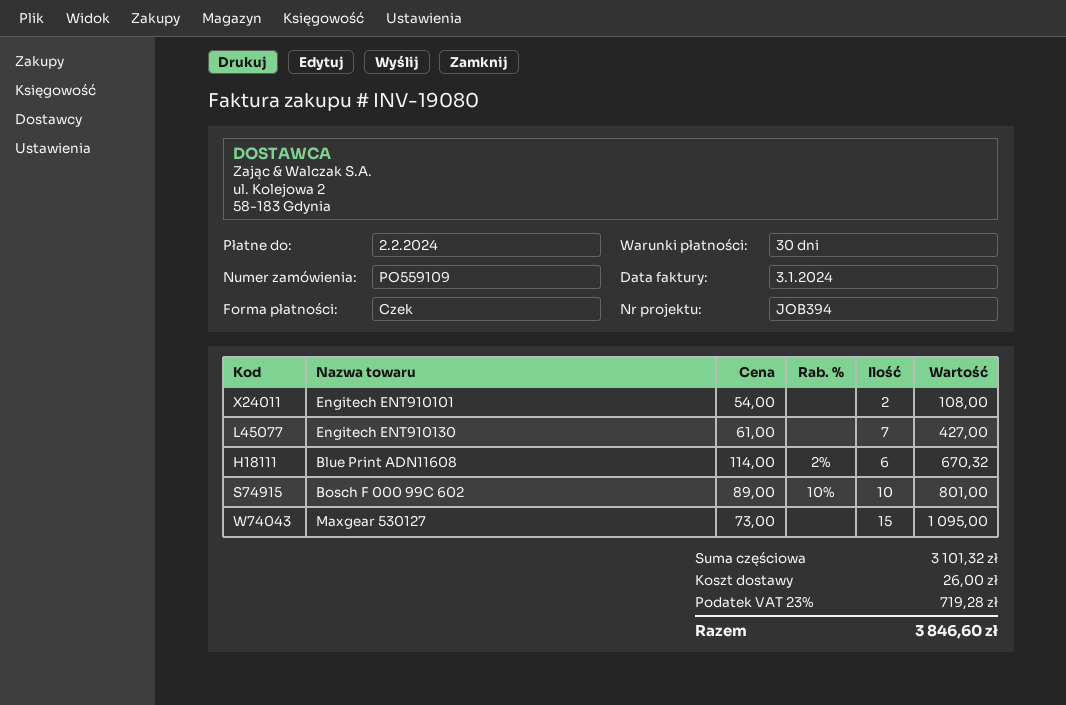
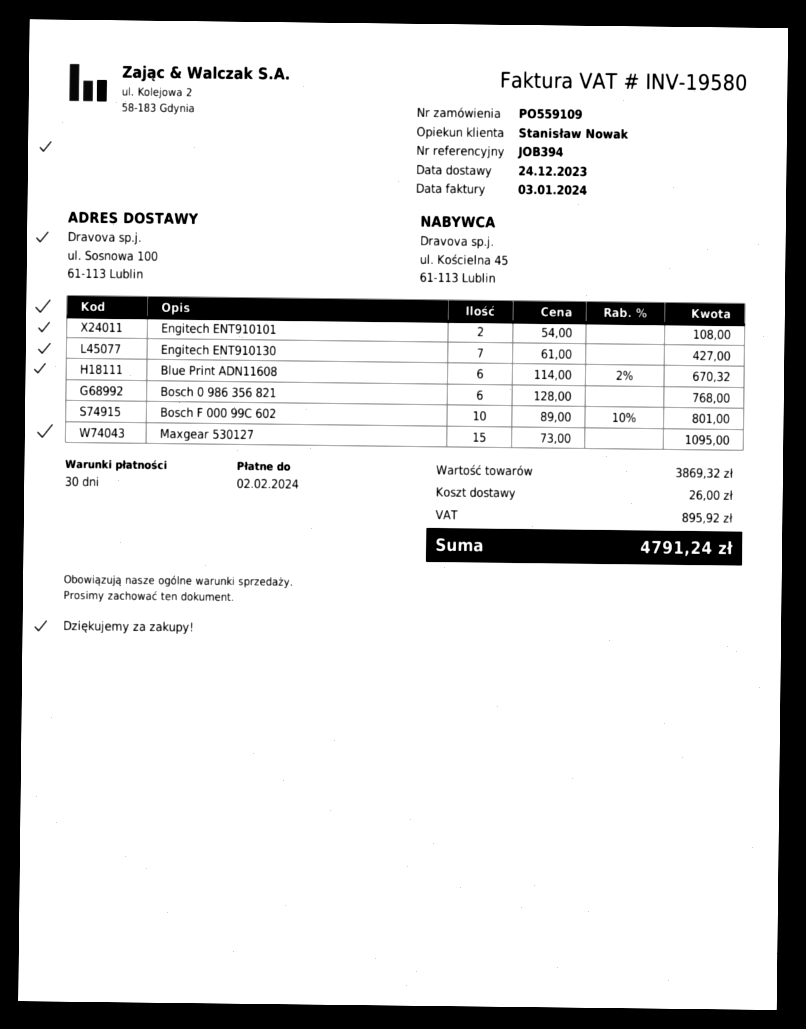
invoice number: INV-19080 -> INV-19580
Bosch 0 986 356 821: none -> 6 x 128.00 = 768.00
subtotal: 3101.32 -> 3869.32
tax: 719.28 -> 895.92
total: 3846.60 -> 4791.24

